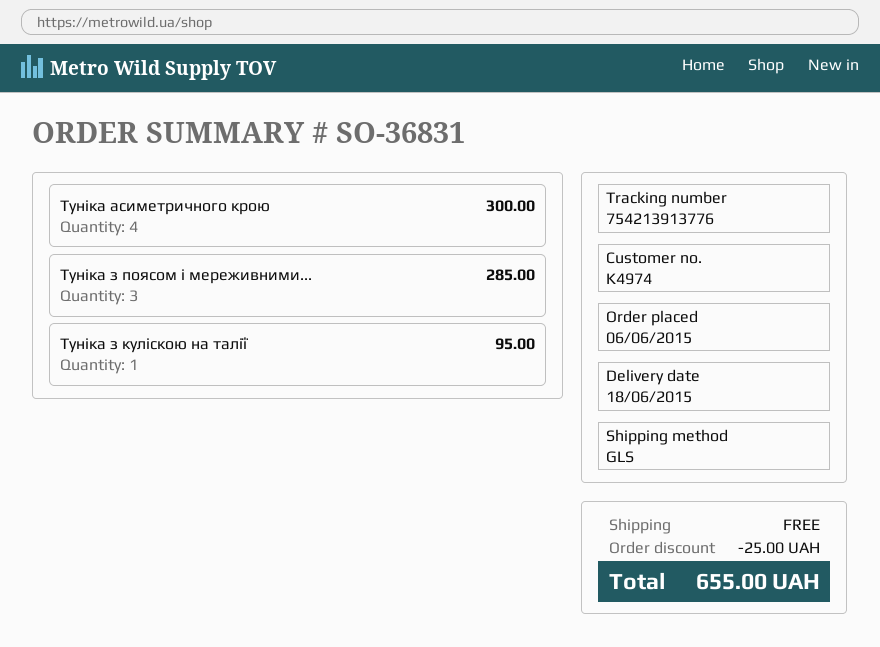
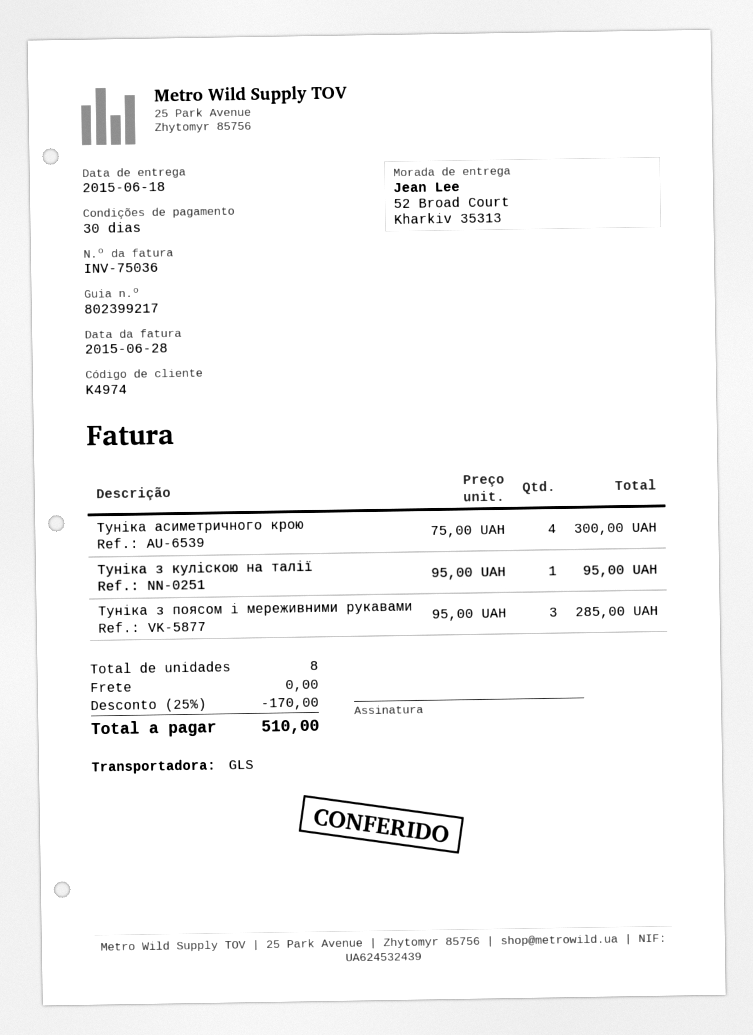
discount: 25.00 -> 170.00
total: 655.00 -> 510.00

